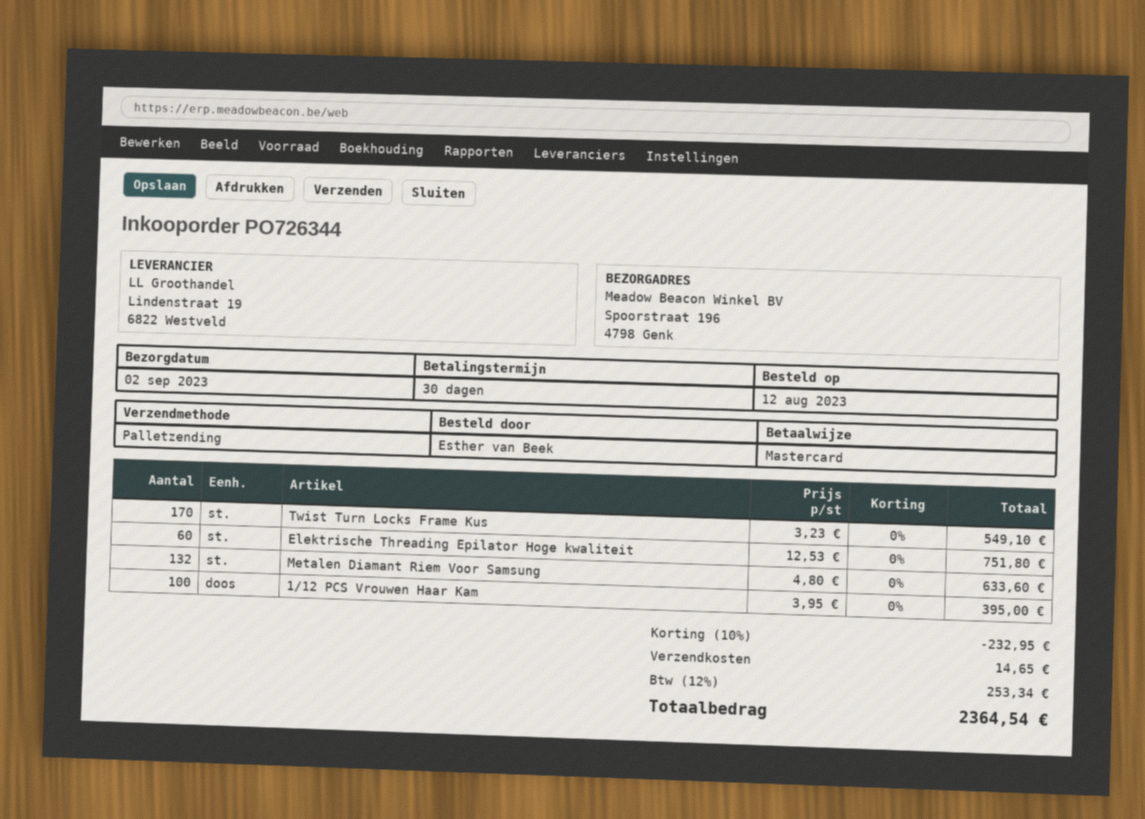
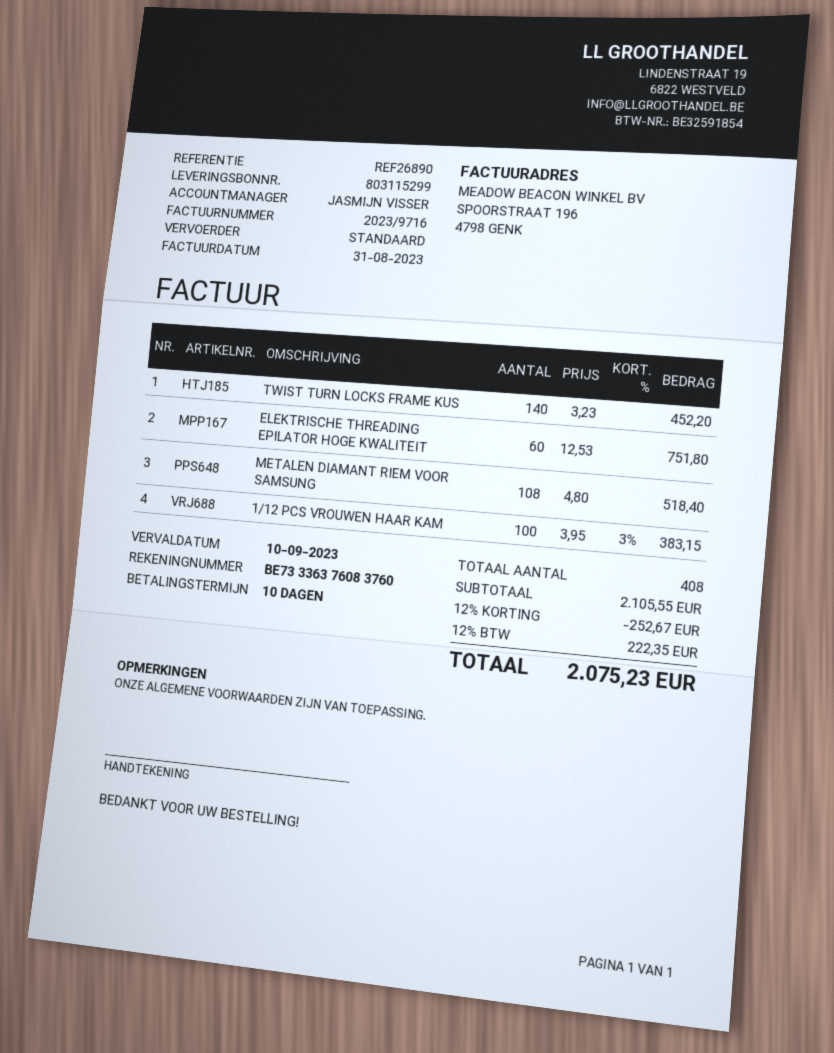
payment terms: 30 days -> 10 days
shipping method: pallet freight -> standard
Twist Turn Locks Frame Kus: 170 x 3.23 = 549.10 -> 140 x 3.23 = 452.20
Metalen Diamant Riem Voor Samsung: 132 x 4.80 = 633.60 -> 108 x 4.80 = 518.40
1/12 PCS Vrouwen Haar Kam: 100 x 3.95 = 395.00 -> 100 x 3.95 - 3% = 383.15
discount: 10% = 232.95 -> 12% = 252.67
shipping: 14.65 -> none
tax: 12% = 253.34 -> 12% = 222.35
total: 2364.54 -> 2075.23

